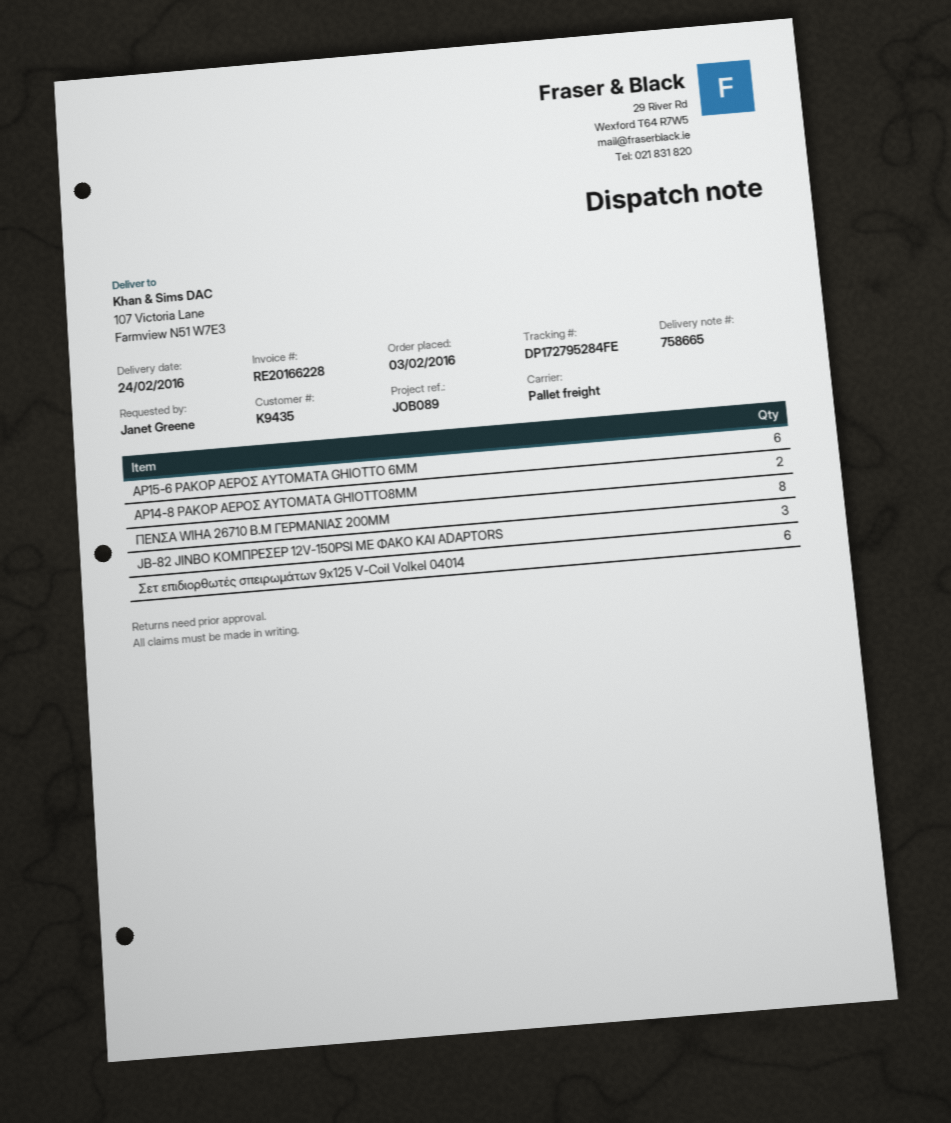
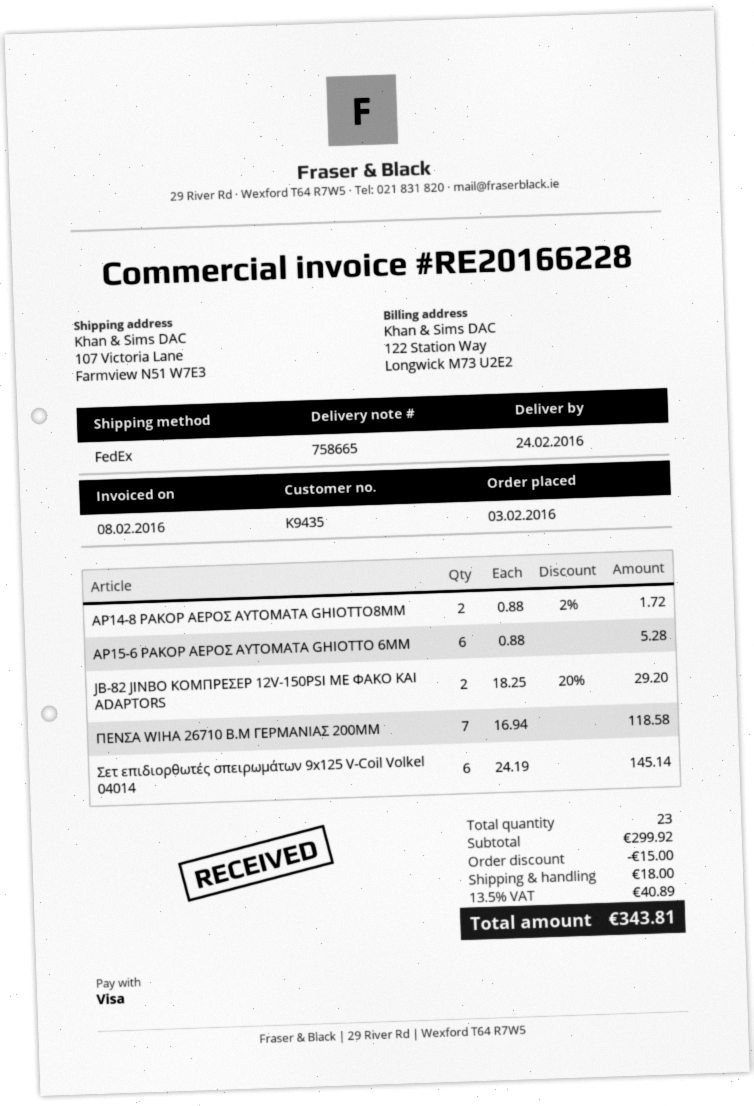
shipping method: pallet freight -> FedEx
ΠΕΝΣΑ WIHA 26710 B.M ΓΕΡΜΑΝΙΑΣ 200ΜΜ: 8 -> 7
JB-82 JINBO ΚΟΜΠΡΕΣΕΡ 12V-150PSI ΜΕ ΦΑΚΟ ΚΑΙ ADAPTORS: 3 -> 2

